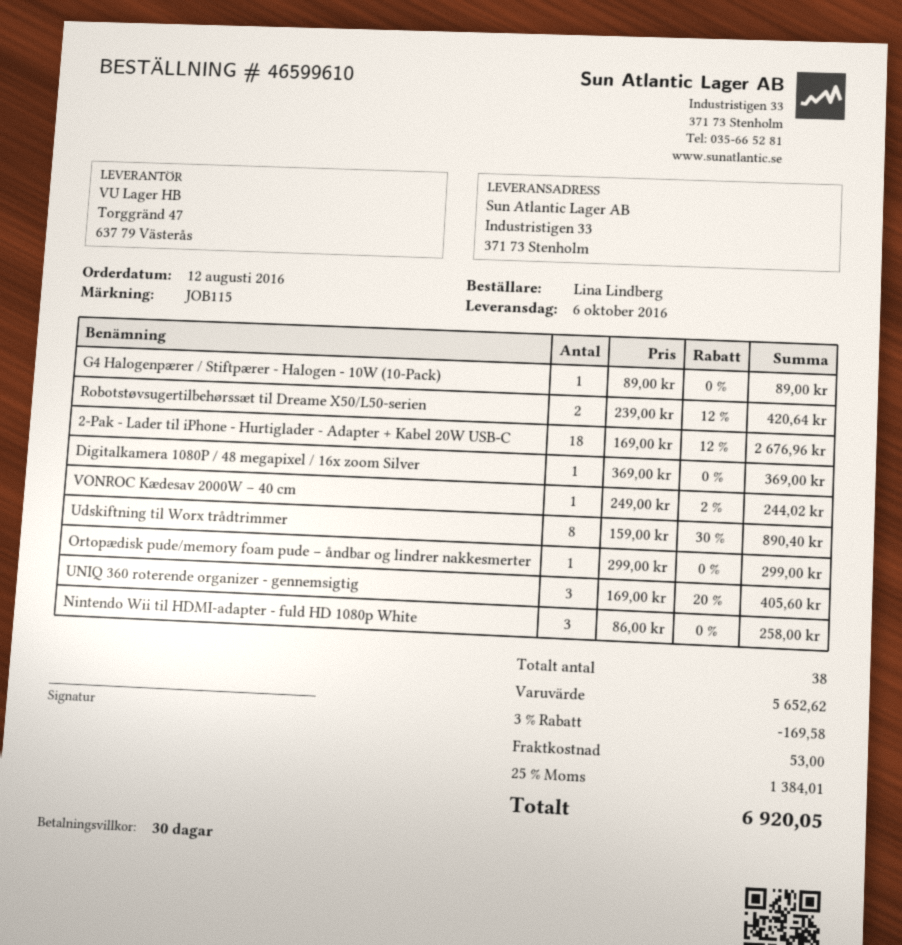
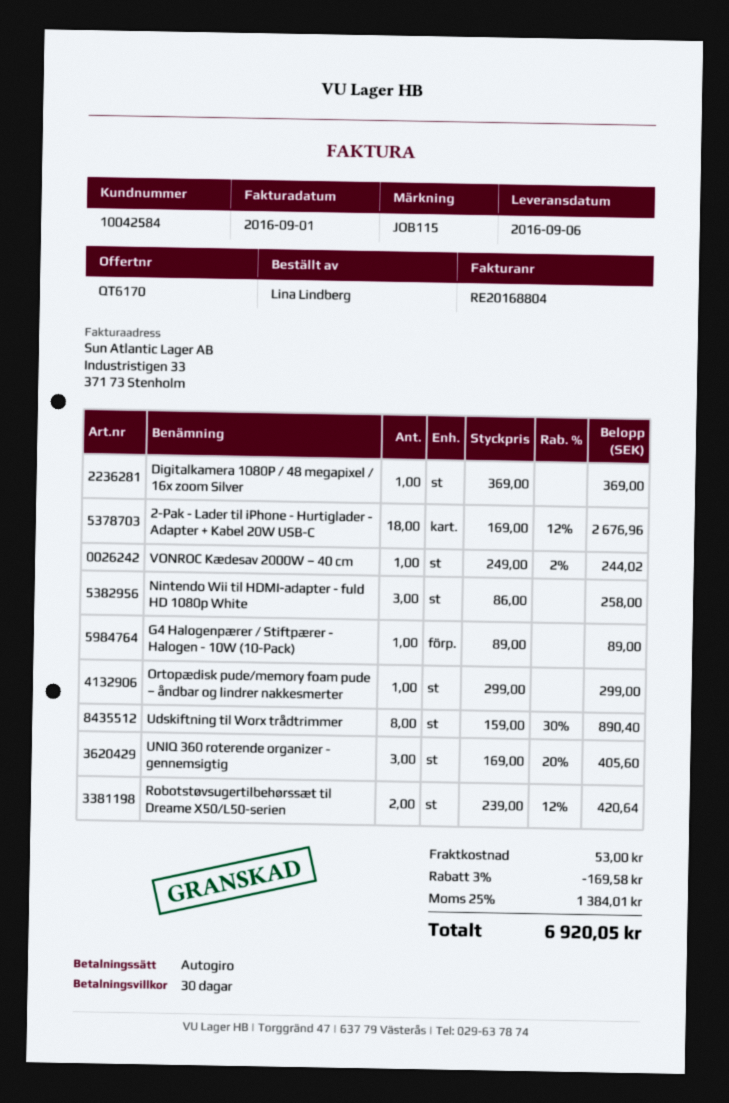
delivery date: 2016-10-06 -> 2016-09-06

